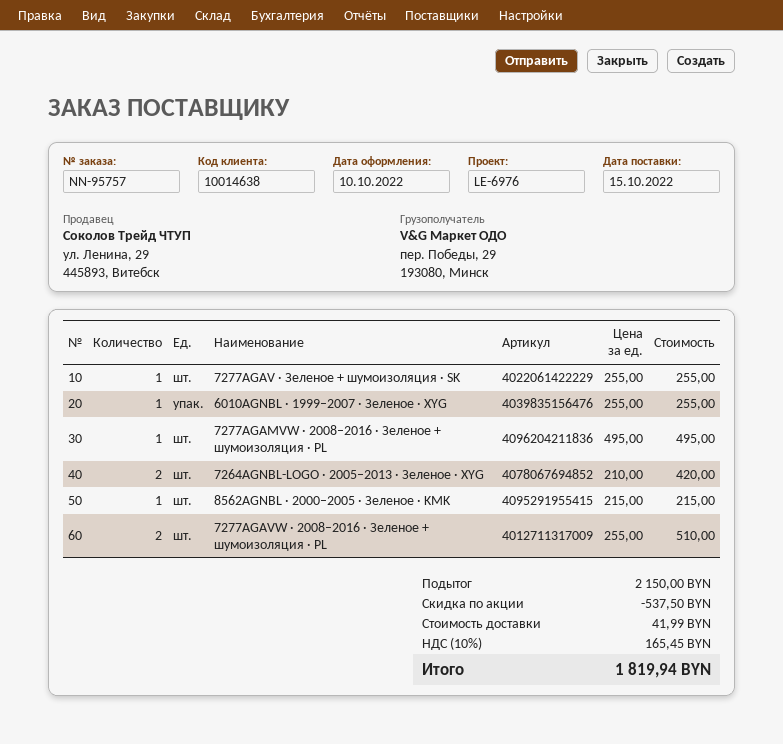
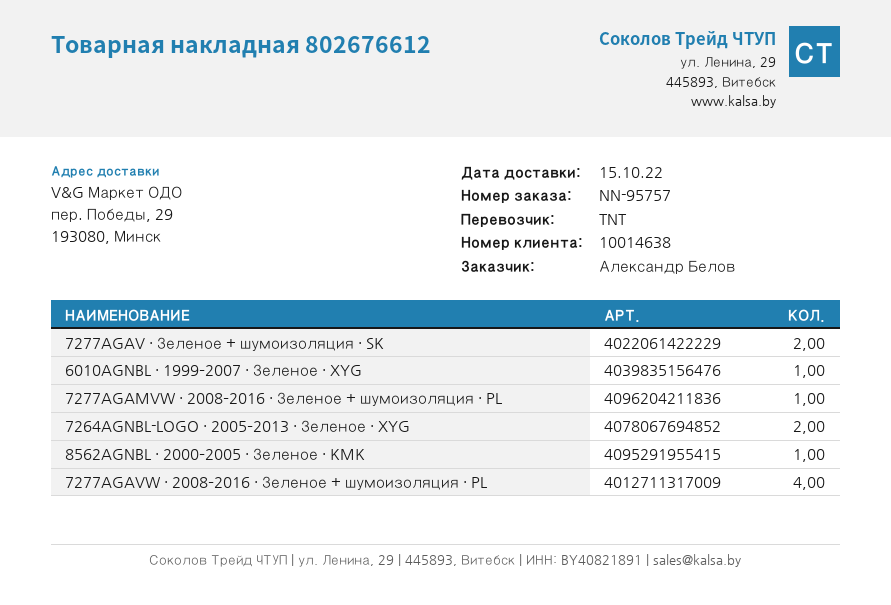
7277AGAV · Зеленое + шумоизоляция · SK: 1 -> 2
7277AGAVW · 2008–2016 · Зеленое + шумоизоляция · PL: 2 -> 4

